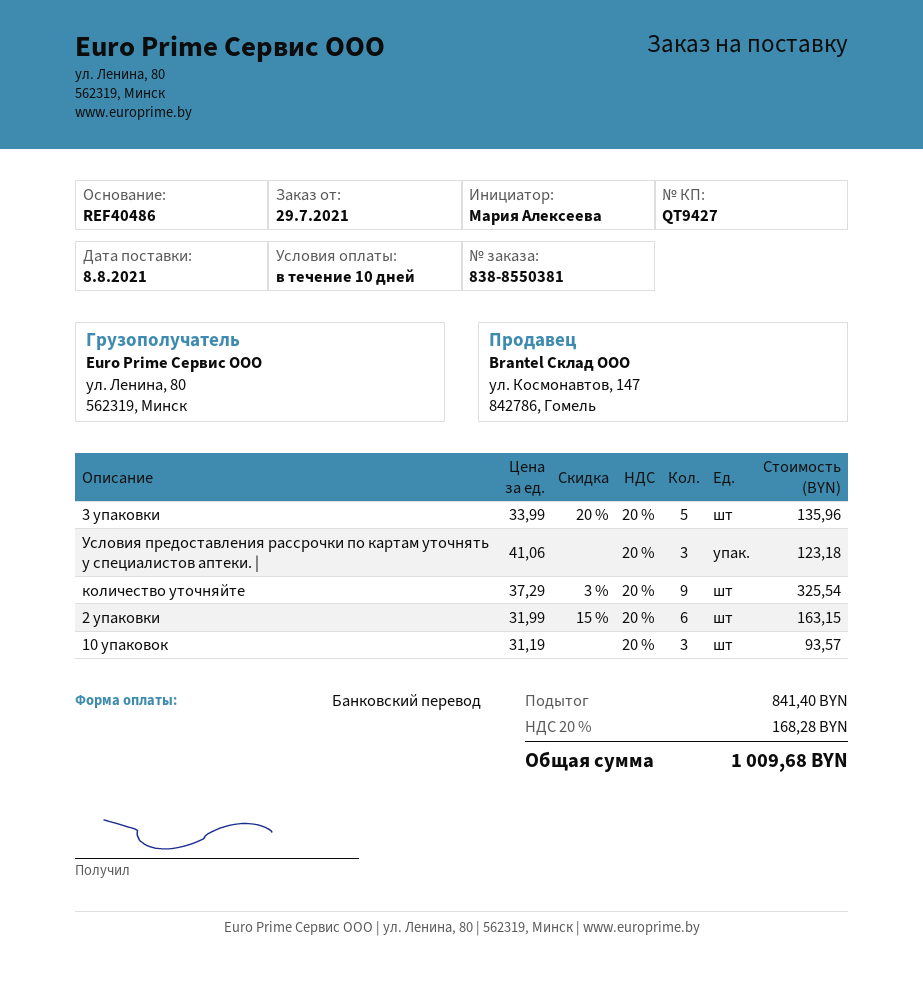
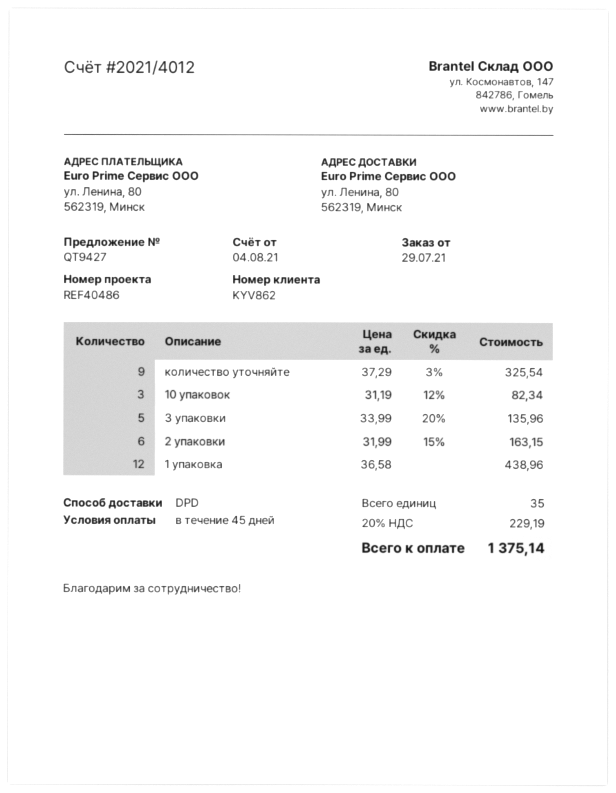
payment terms: 10 days -> 45 days
Условия предоставления рассрочки по картам уточнять у специалистов аптеки. |: 3 x 41.06 = 123.18 -> none
10 упаковок: 3 x 31.19 = 93.57 -> 3 x 31.19 - 12% = 82.34
1 упаковка: none -> 12 x 36.58 = 438.96
tax: 20% = 168.28 -> 20% = 229.19
total: 1009.68 -> 1375.14

